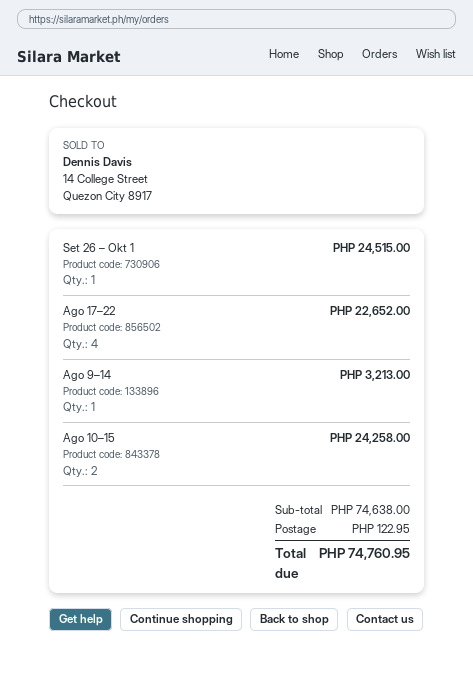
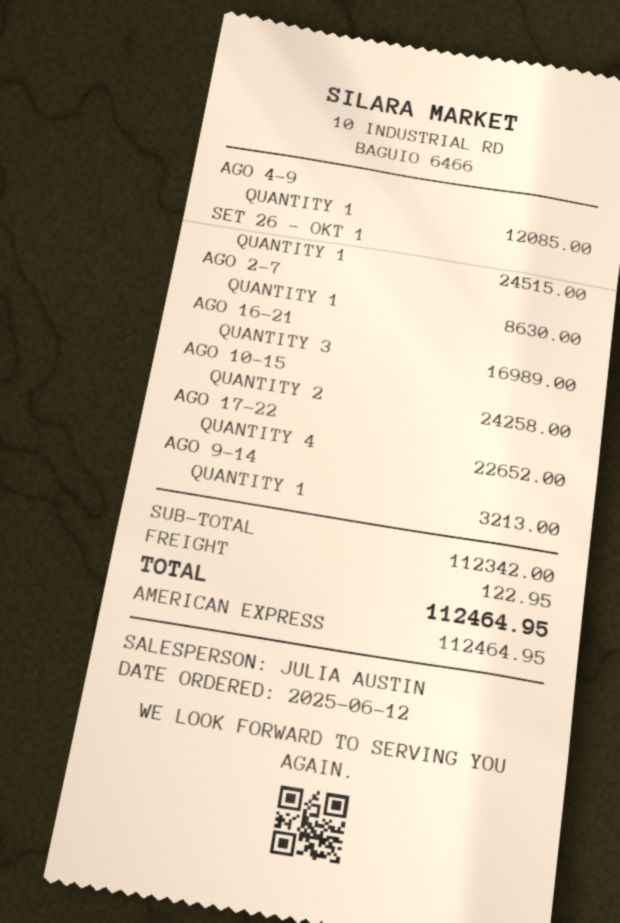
AGO 4–9: none -> 1 for 12085.00
AGO 2–7: none -> 1 for 8630.00
AGO 16–21: none -> 3 for 16989.00
subtotal: 74638.00 -> 112342.00
total: 74760.95 -> 112464.95

